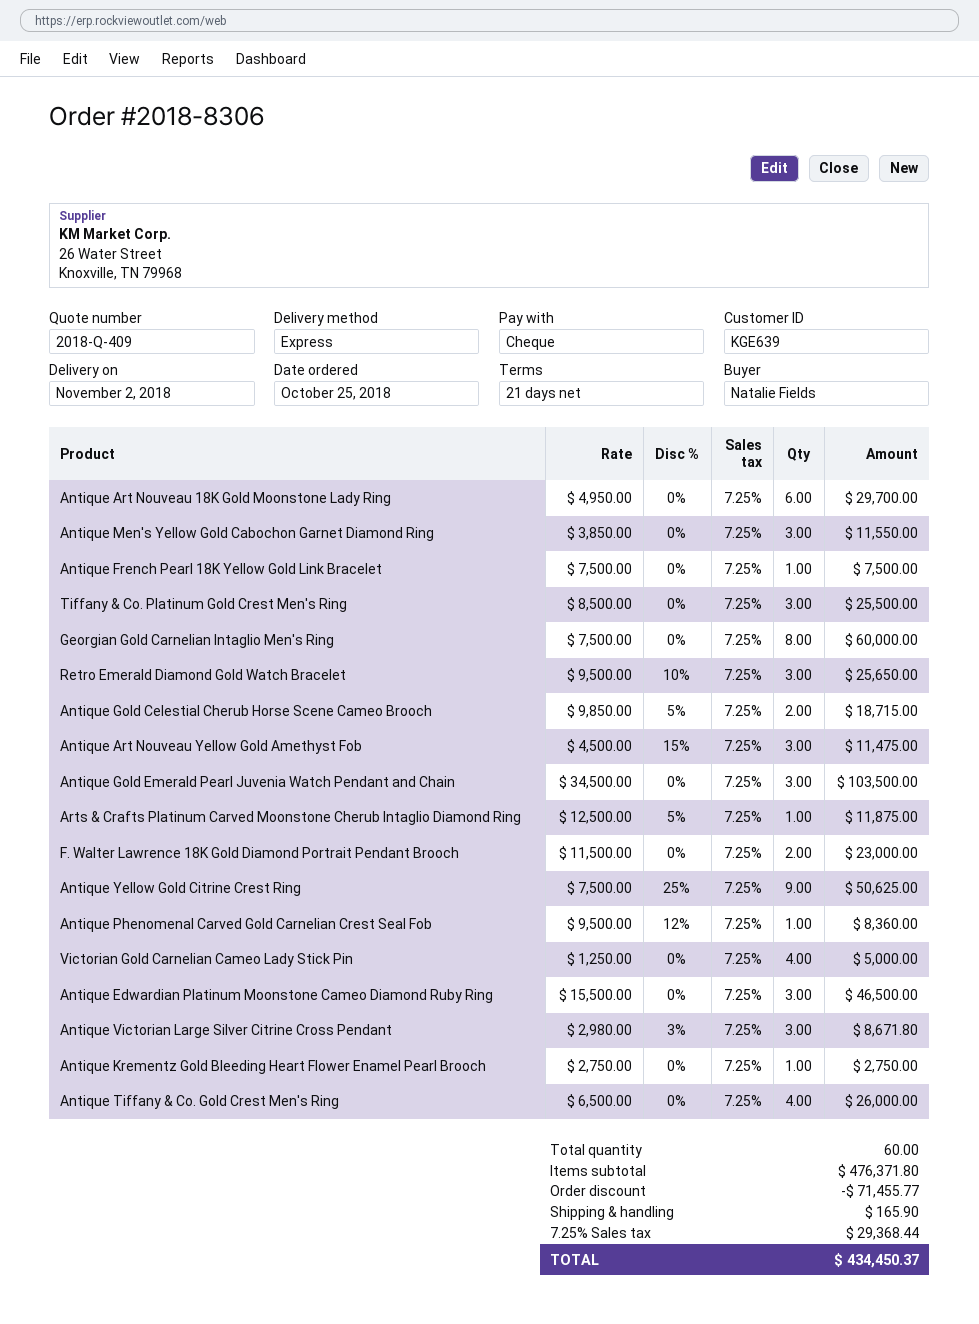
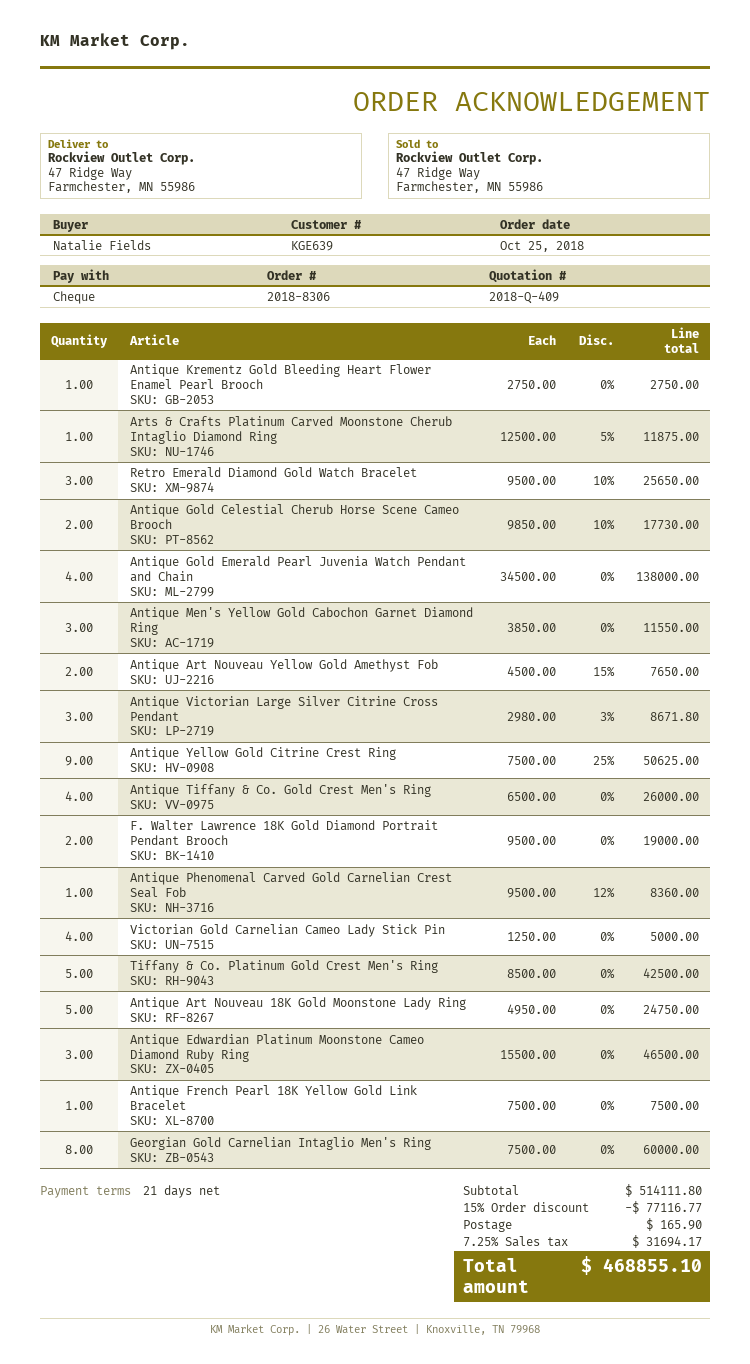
Antique Art Nouveau 18K Gold Moonstone Lady Ring: 6 x 4950.00 = 29700.00 -> 5 x 4950.00 = 24750.00
Tiffany & Co. Platinum Gold Crest Men's Ring: 3 x 8500.00 = 25500.00 -> 5 x 8500.00 = 42500.00
Antique Gold Celestial Cherub Horse Scene Cameo Brooch: 2 x 9850.00 - 5% = 18715.00 -> 2 x 9850.00 - 10% = 17730.00
Antique Art Nouveau Yellow Gold Amethyst Fob: 3 x 4500.00 - 15% = 11475.00 -> 2 x 4500.00 - 15% = 7650.00
Antique Gold Emerald Pearl Juvenia Watch Pendant and Chain: 3 x 34500.00 = 103500.00 -> 4 x 34500.00 = 138000.00
F. Walter Lawrence 18K Gold Diamond Portrait Pendant Brooch: 2 x 11500.00 = 23000.00 -> 2 x 9500.00 = 19000.00
subtotal: 476371.80 -> 514111.80
discount: 71455.77 -> 77116.77
tax: 7.25% = 29368.44 -> 7.25% = 31694.17
total: 434450.37 -> 468855.10

